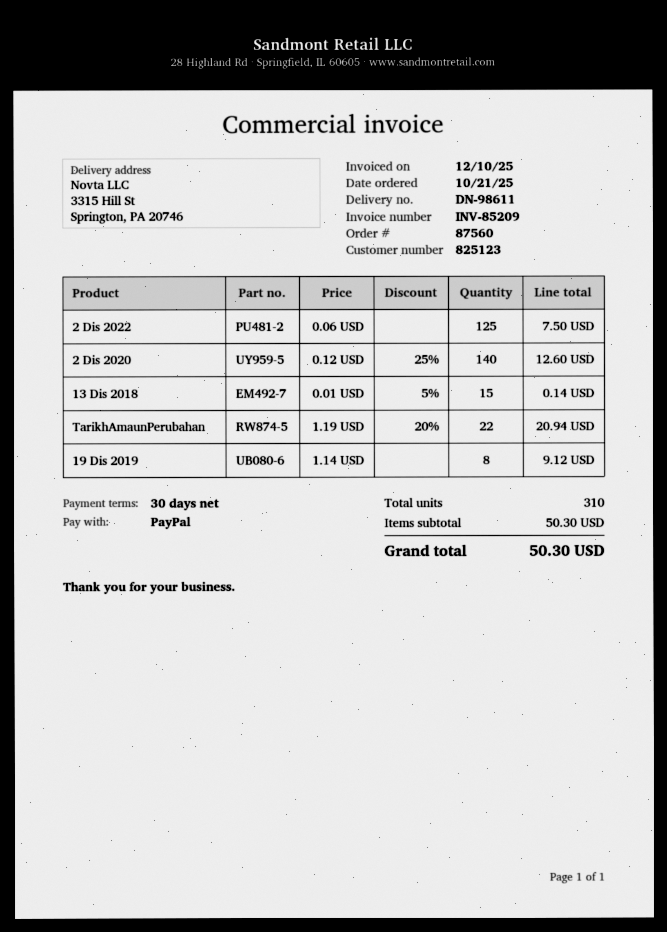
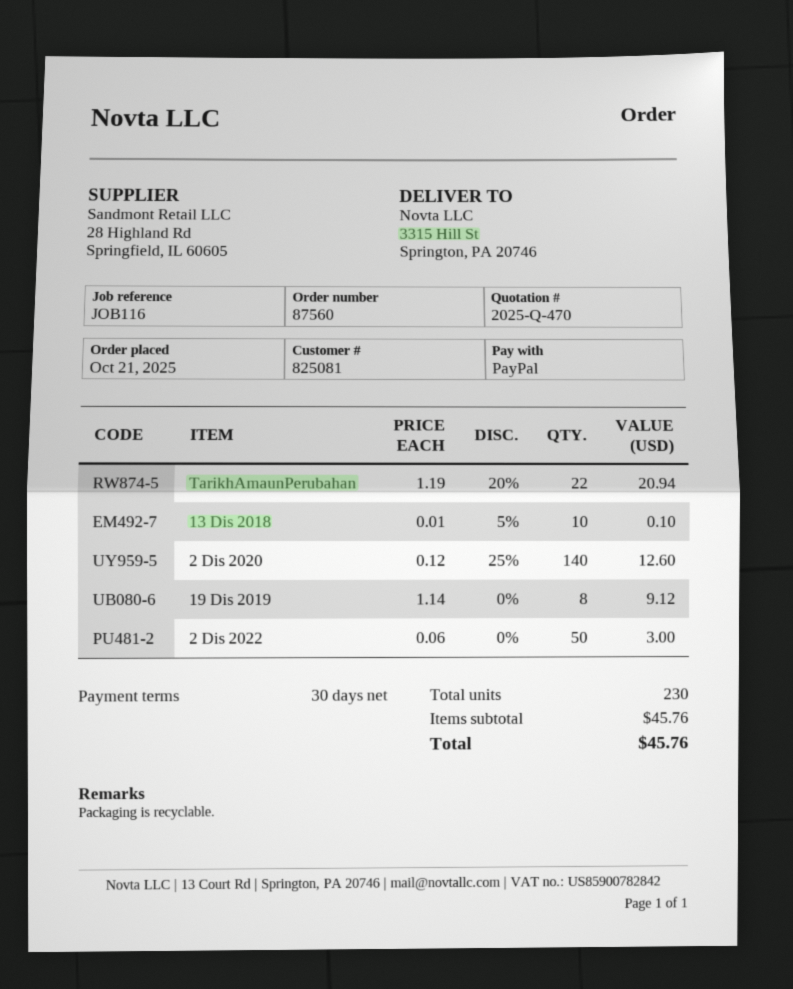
customer number: 825123 -> 825081
2 Dis 2022: 125 x 0.06 = 7.50 -> 50 x 0.06 = 3.00
13 Dis 2018: 15 x 0.01 - 5% = 0.14 -> 10 x 0.01 - 5% = 0.10
total quantity: 310 -> 230
subtotal: 50.30 -> 45.76
total: 50.30 -> 45.76

